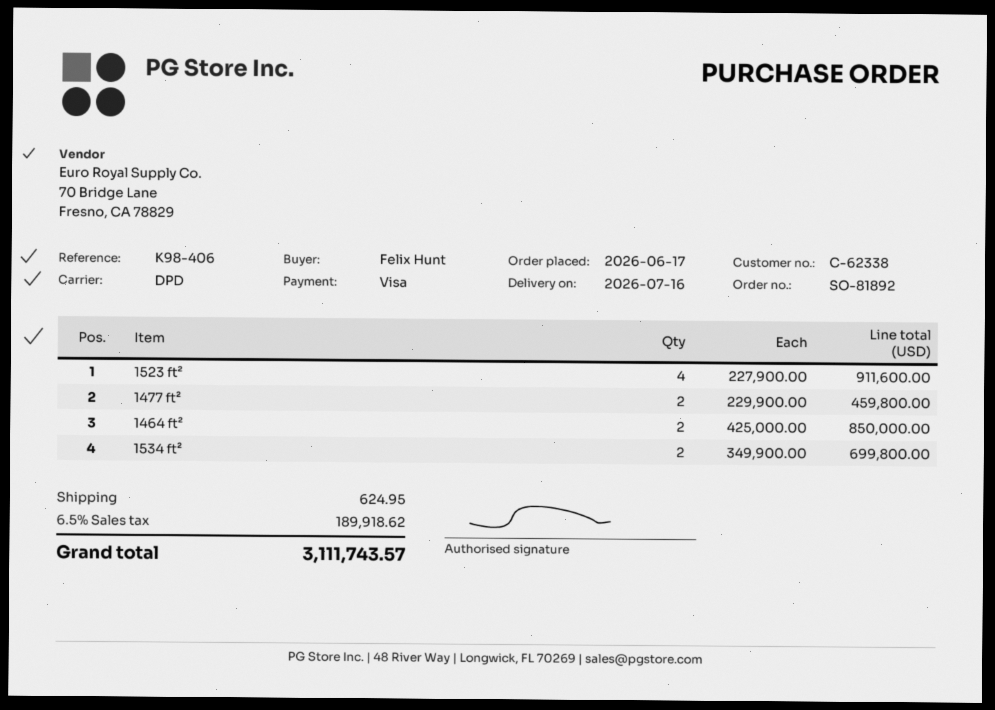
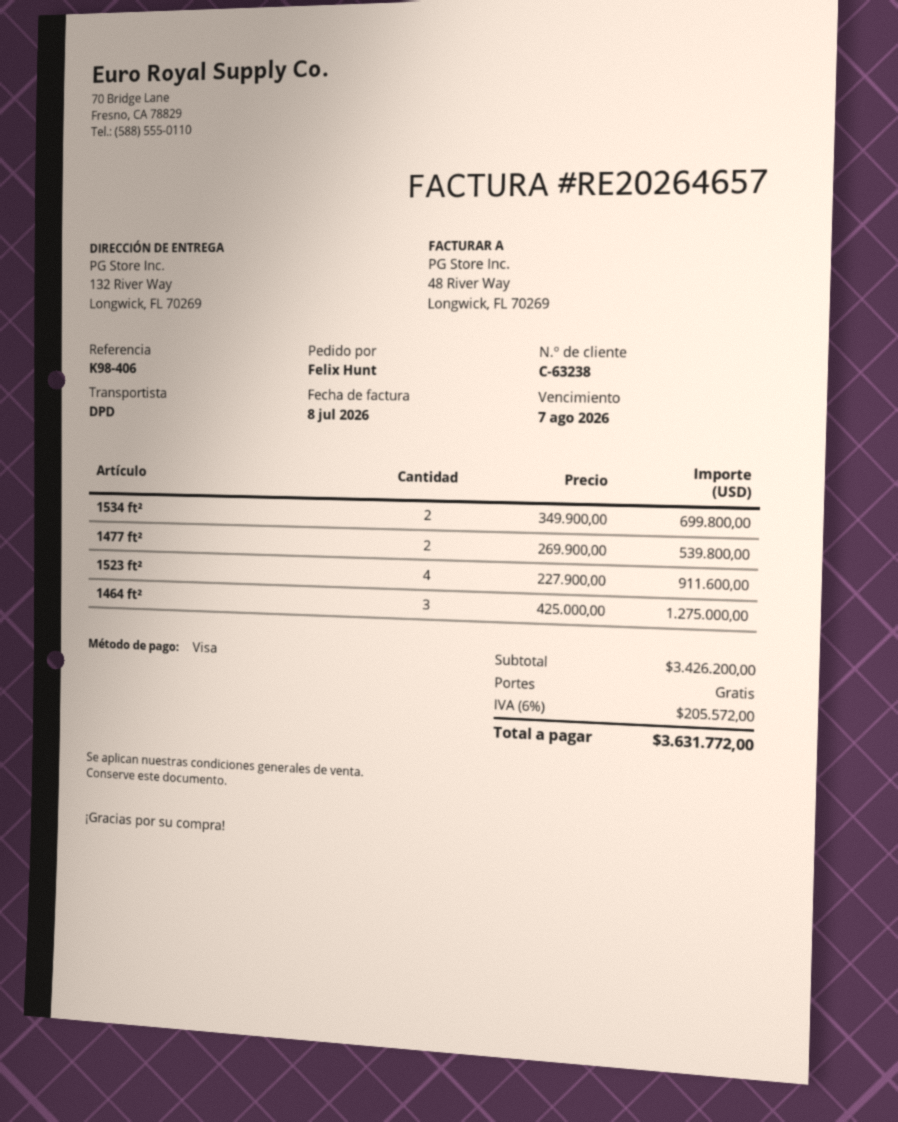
customer number: C-62338 -> C-63238
1477 ft²: 2 x 229900.00 = 459800.00 -> 2 x 269900.00 = 539800.00
1464 ft²: 2 x 425000.00 = 850000.00 -> 3 x 425000.00 = 1275000.00
shipping: 624.95 -> 0.00
tax: 6.5% = 189918.62 -> 6% = 205572.00
total: 3111743.57 -> 3631772.00

